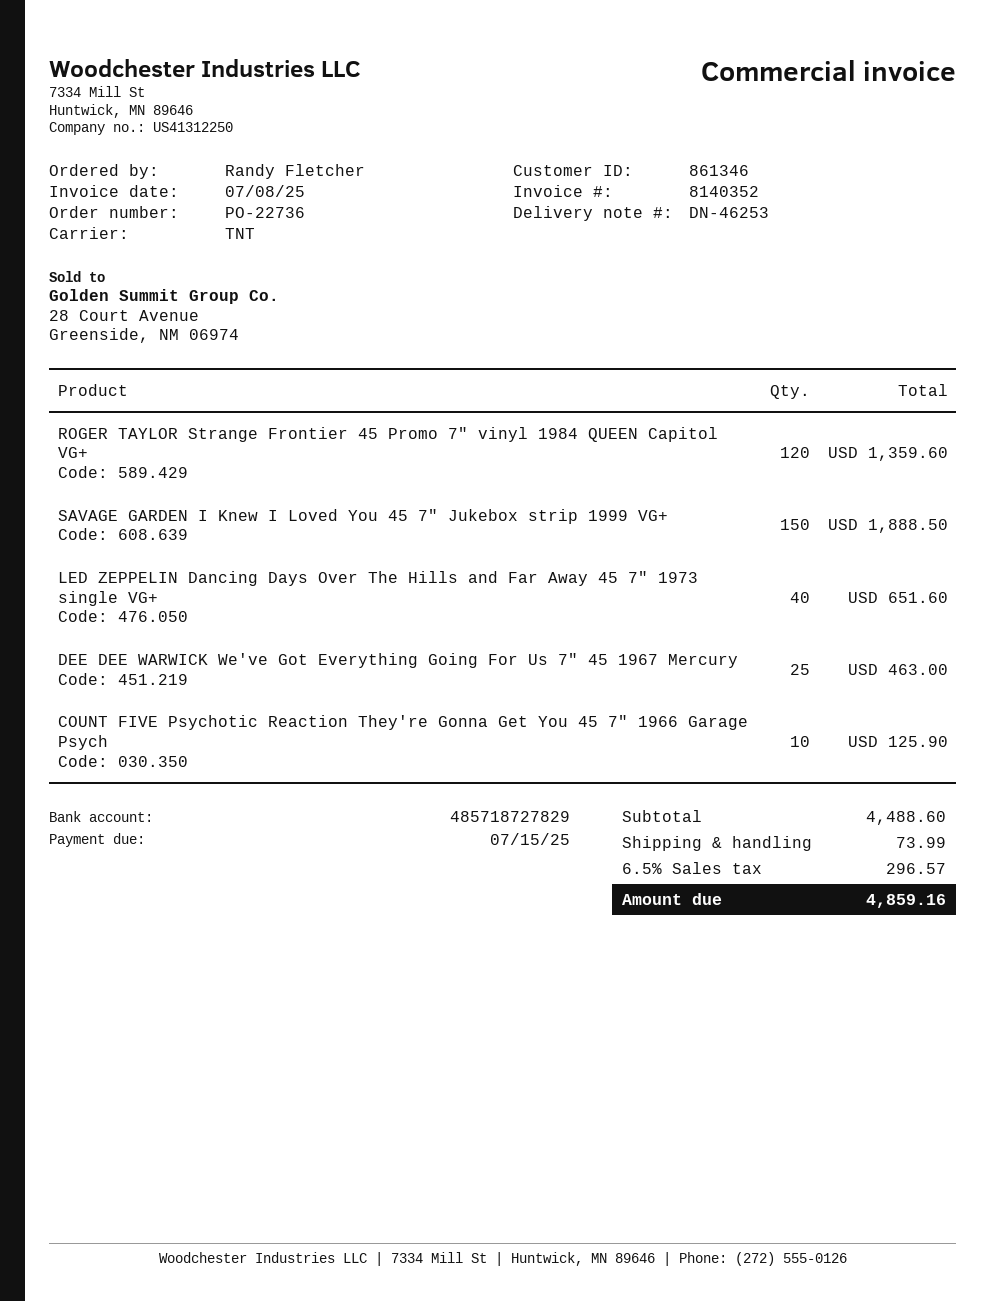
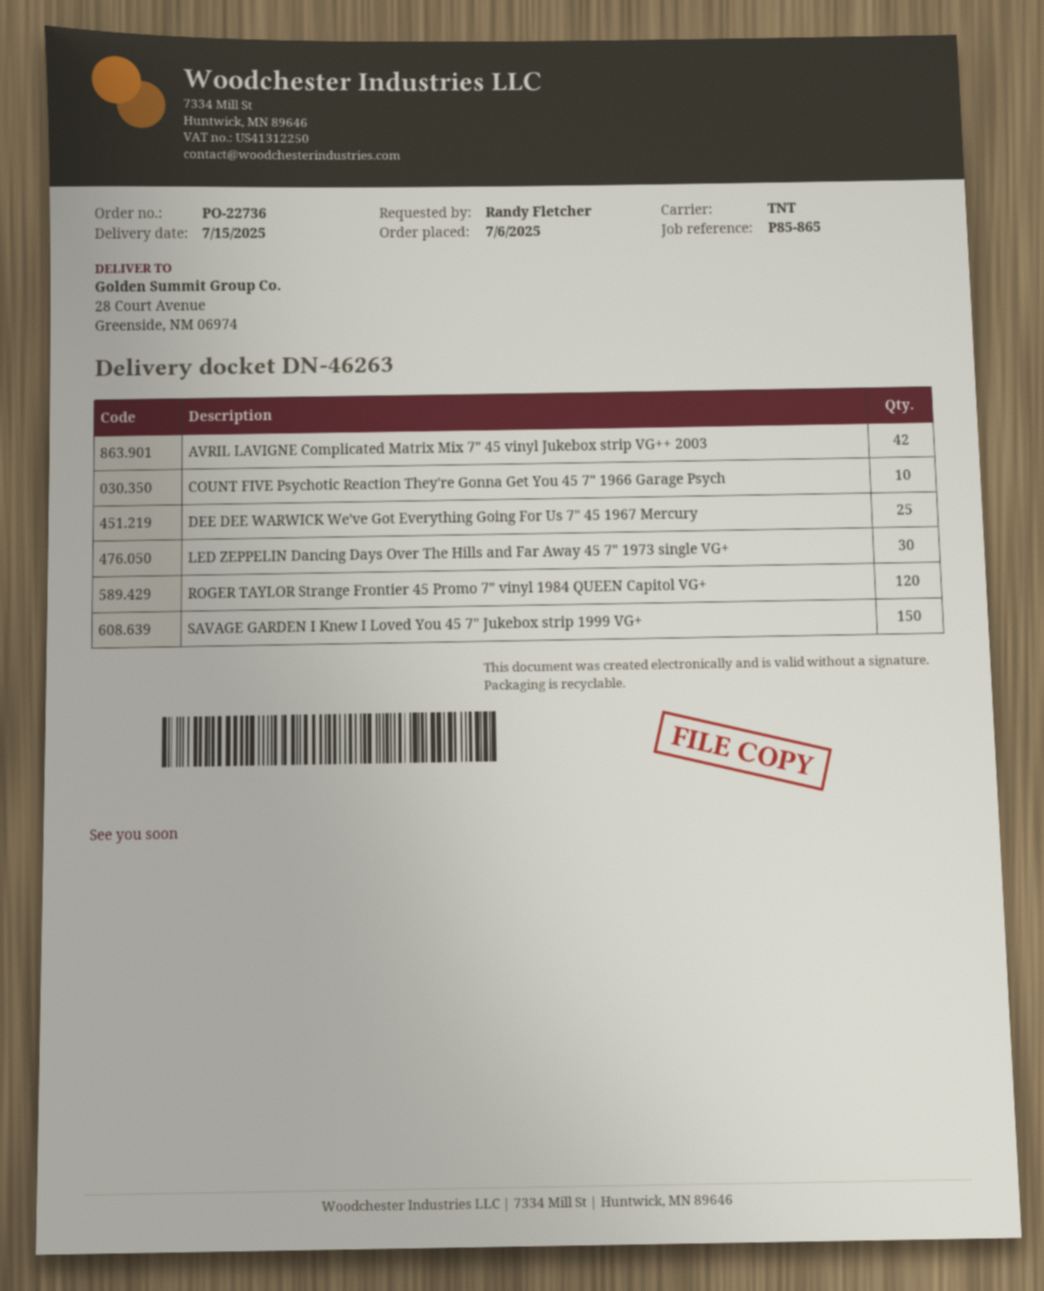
delivery note number: DN-46253 -> DN-46263
LED ZEPPELIN Dancing Days Over The Hills and Far Away 45 7" 1973 single VG+: 40 -> 30
AVRIL LAVIGNE Complicated Matrix Mix 7" 45 vinyl Jukebox strip VG++ 2003: none -> 42

